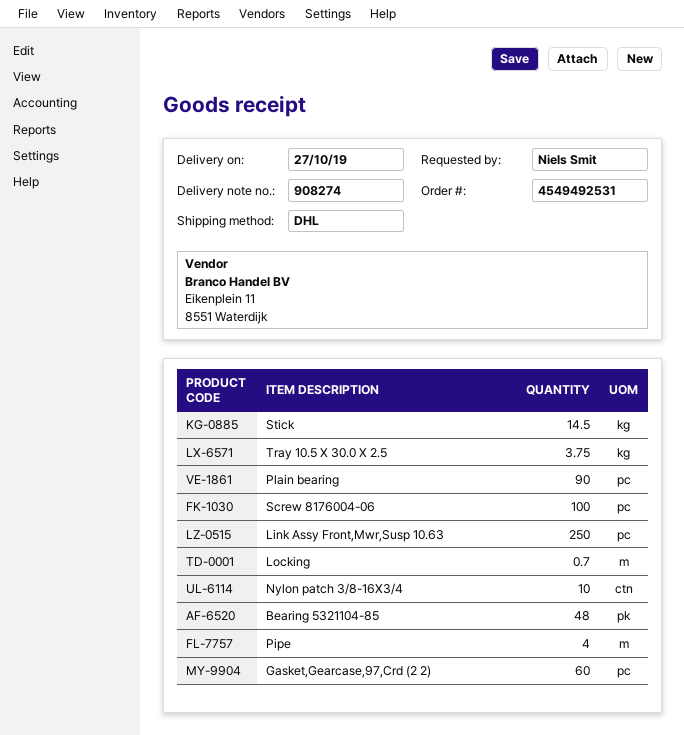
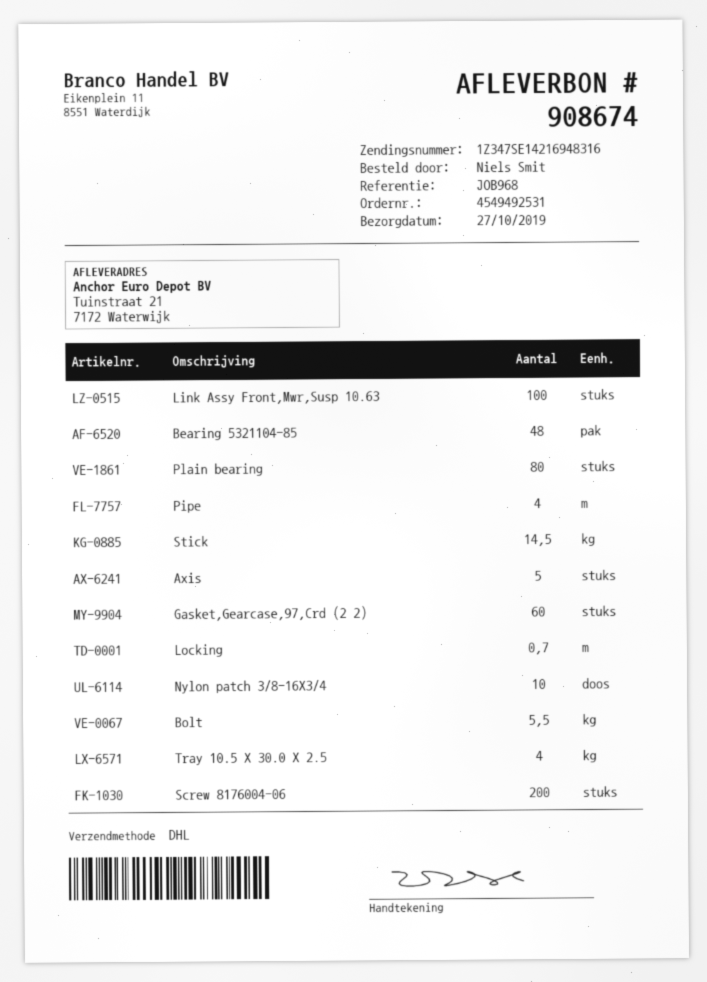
delivery note number: 908274 -> 908674
Tray 10.5 X 30.0 X 2.5: 3.75 -> 4
Plain bearing: 90 -> 80
Screw 8176004-06: 100 -> 200
Link Assy Front,Mwr,Susp 10.63: 250 -> 100
Axis: none -> 5
Bolt: none -> 5.5

